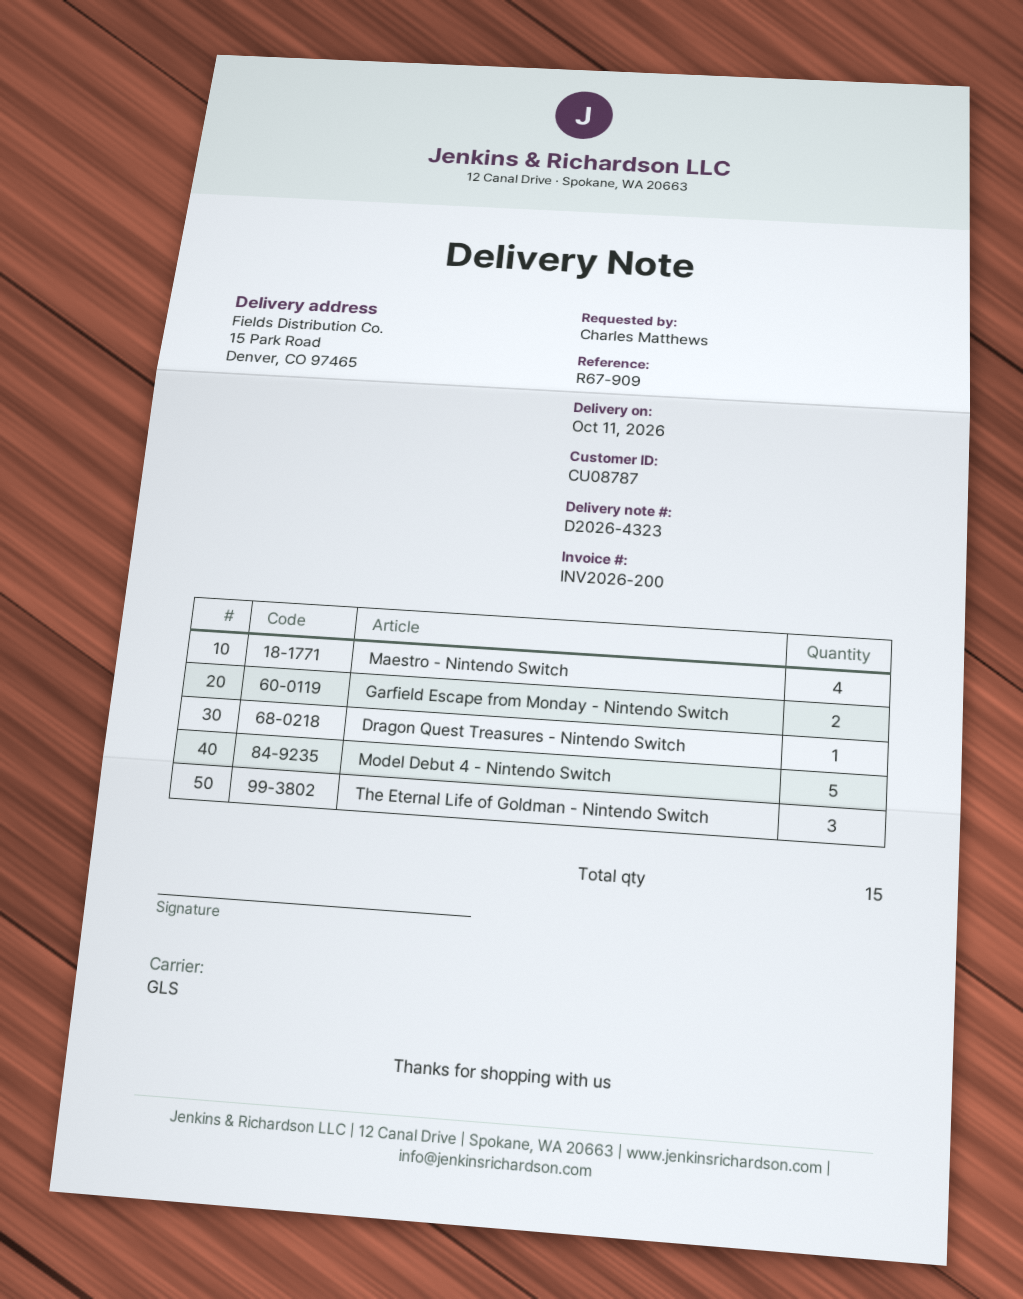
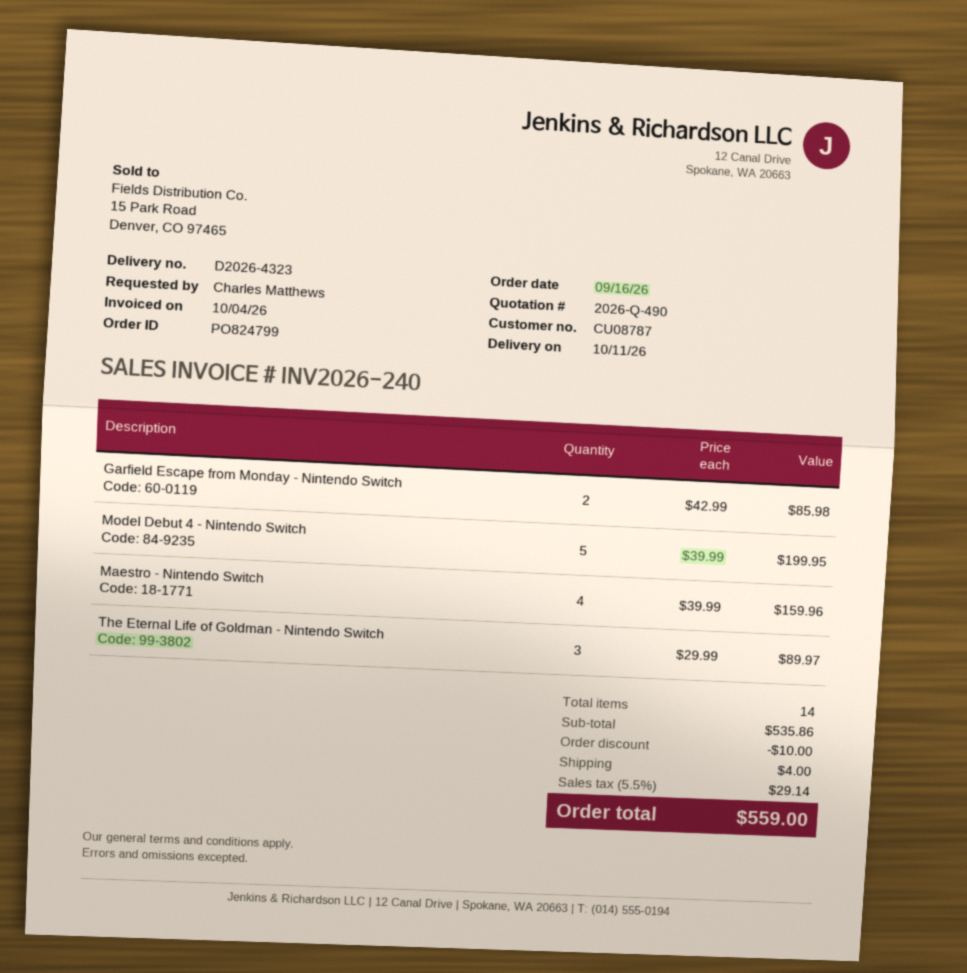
invoice number: INV2026-200 -> INV2026-240
Dragon Quest Treasures - Nintendo Switch: 1 -> none
total quantity: 15 -> 14

